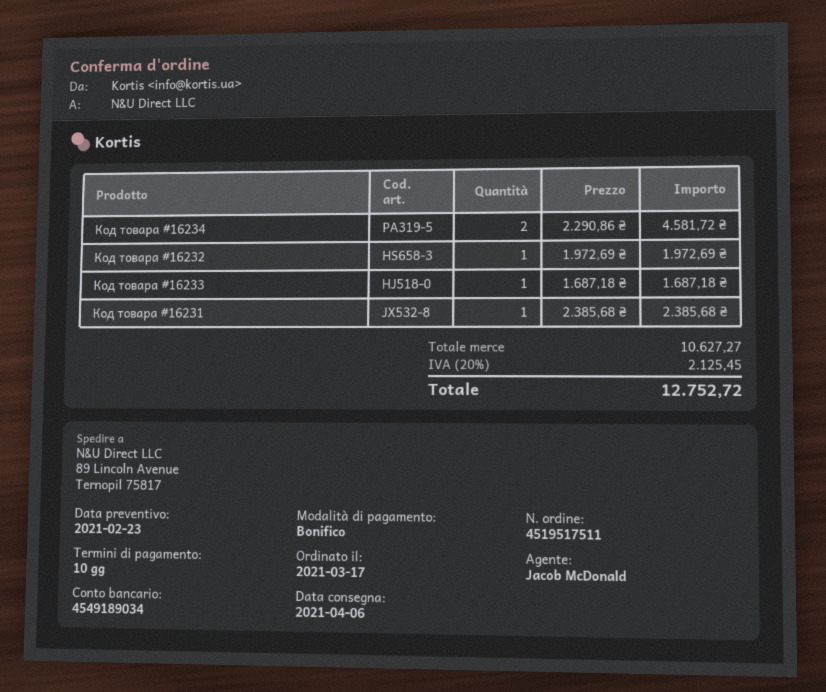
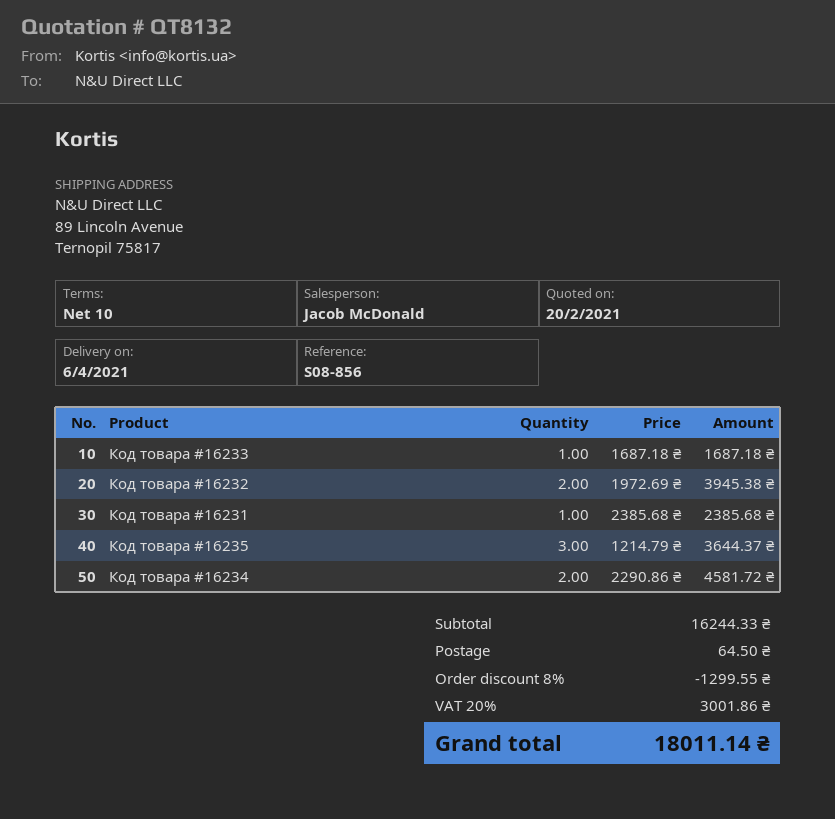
quote date: 2021-02-23 -> 2021-02-20
Код товара #16232: 1 x 1972.69 = 1972.69 -> 2 x 1972.69 = 3945.38
Код товара #16235: none -> 3 x 1214.79 = 3644.37
subtotal: 10627.27 -> 16244.33
discount: none -> 8% = 1299.55
shipping: none -> 64.50
tax: 20% = 2125.45 -> 20% = 3001.86
total: 12752.72 -> 18011.14

